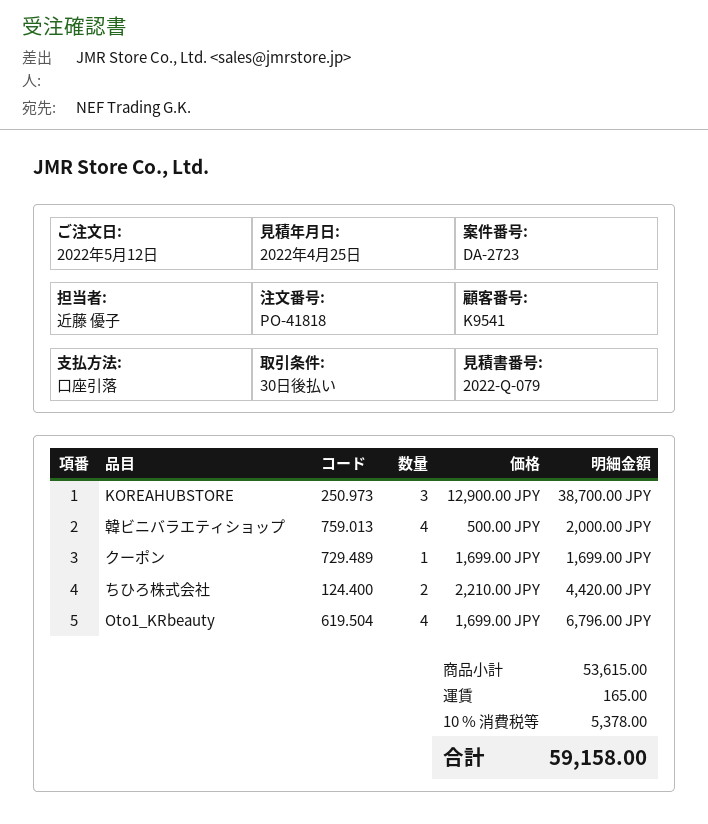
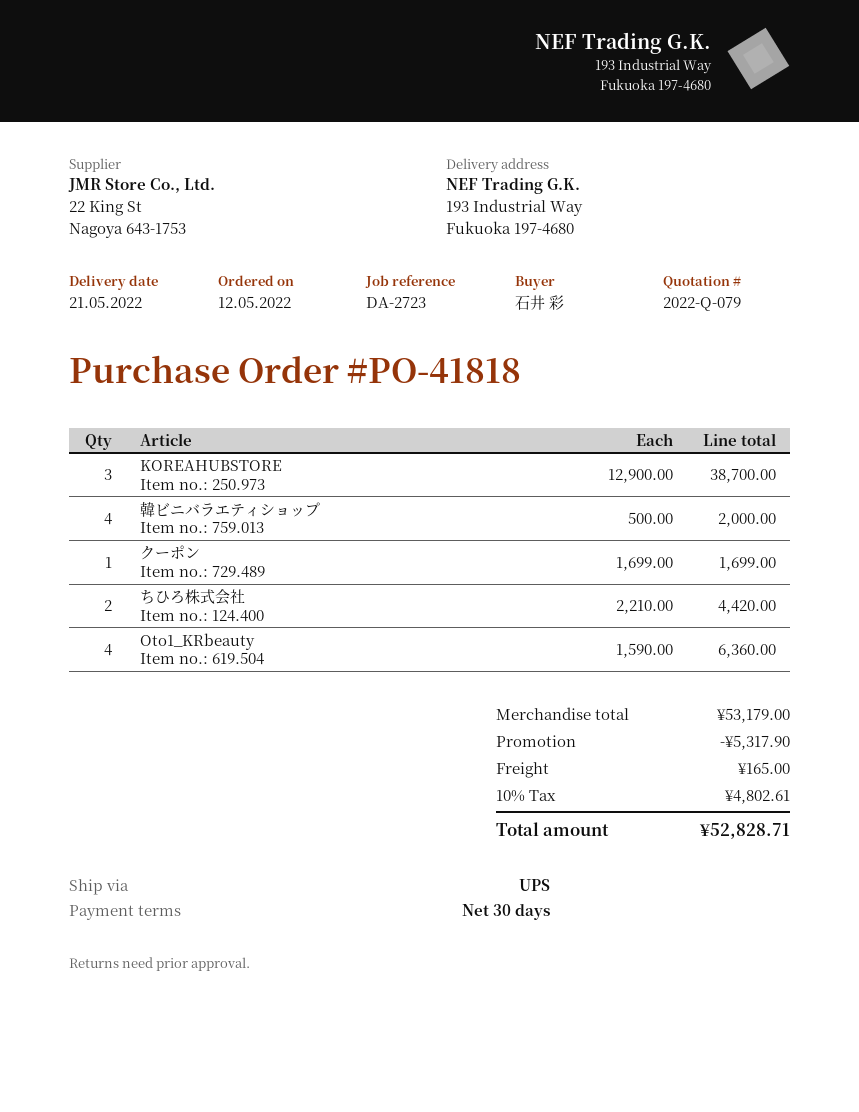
Oto1_KRbeauty: 4 x 1699.00 = 6796.00 -> 4 x 1590.00 = 6360.00
subtotal: 53615.00 -> 53179.00
discount: none -> 5317.90
tax: 10% = 5378.00 -> 10% = 4802.61
total: 59158.00 -> 52828.71

